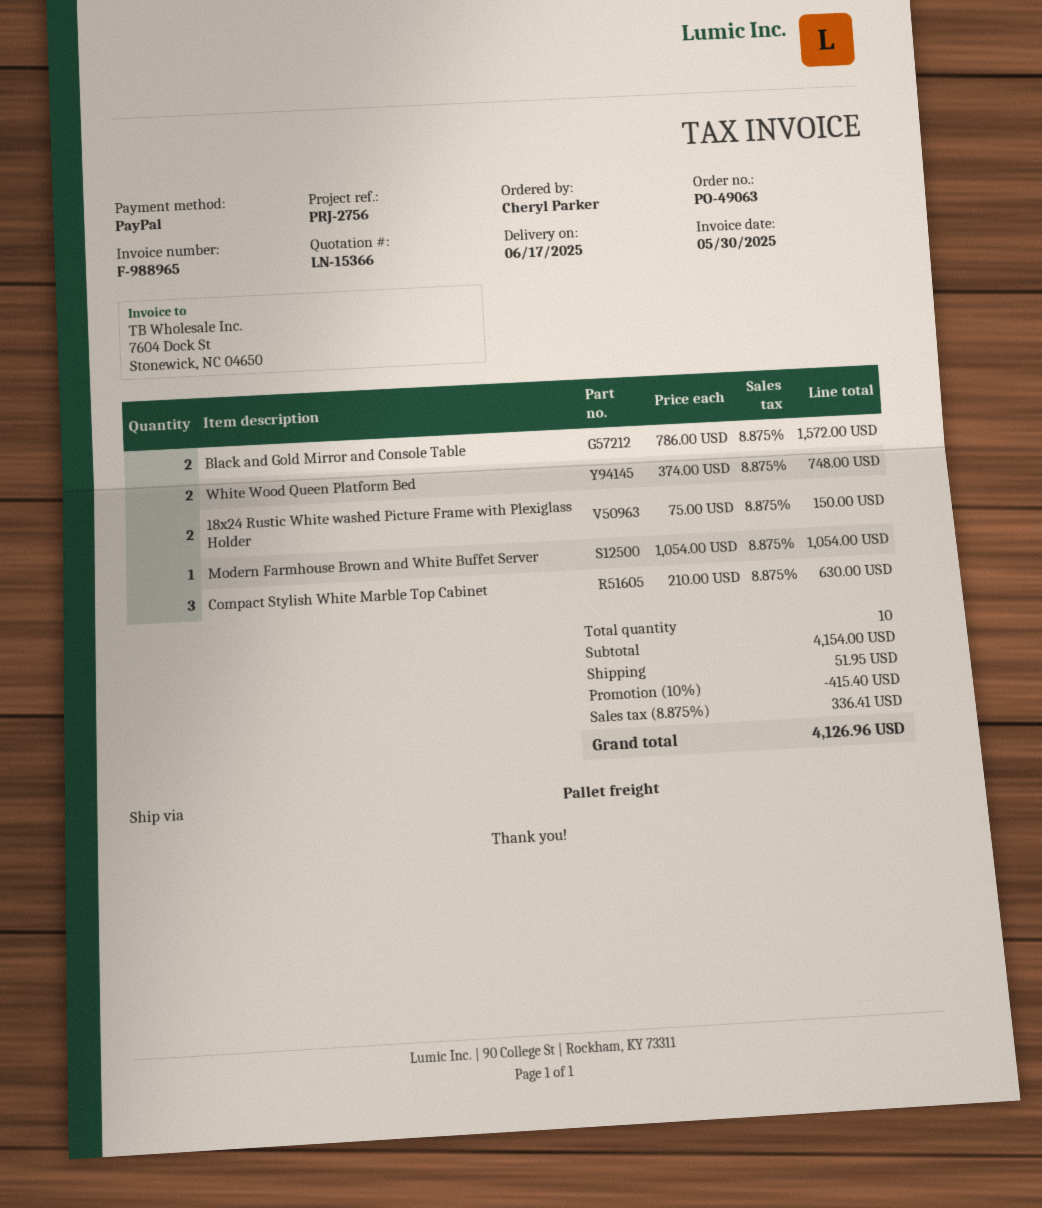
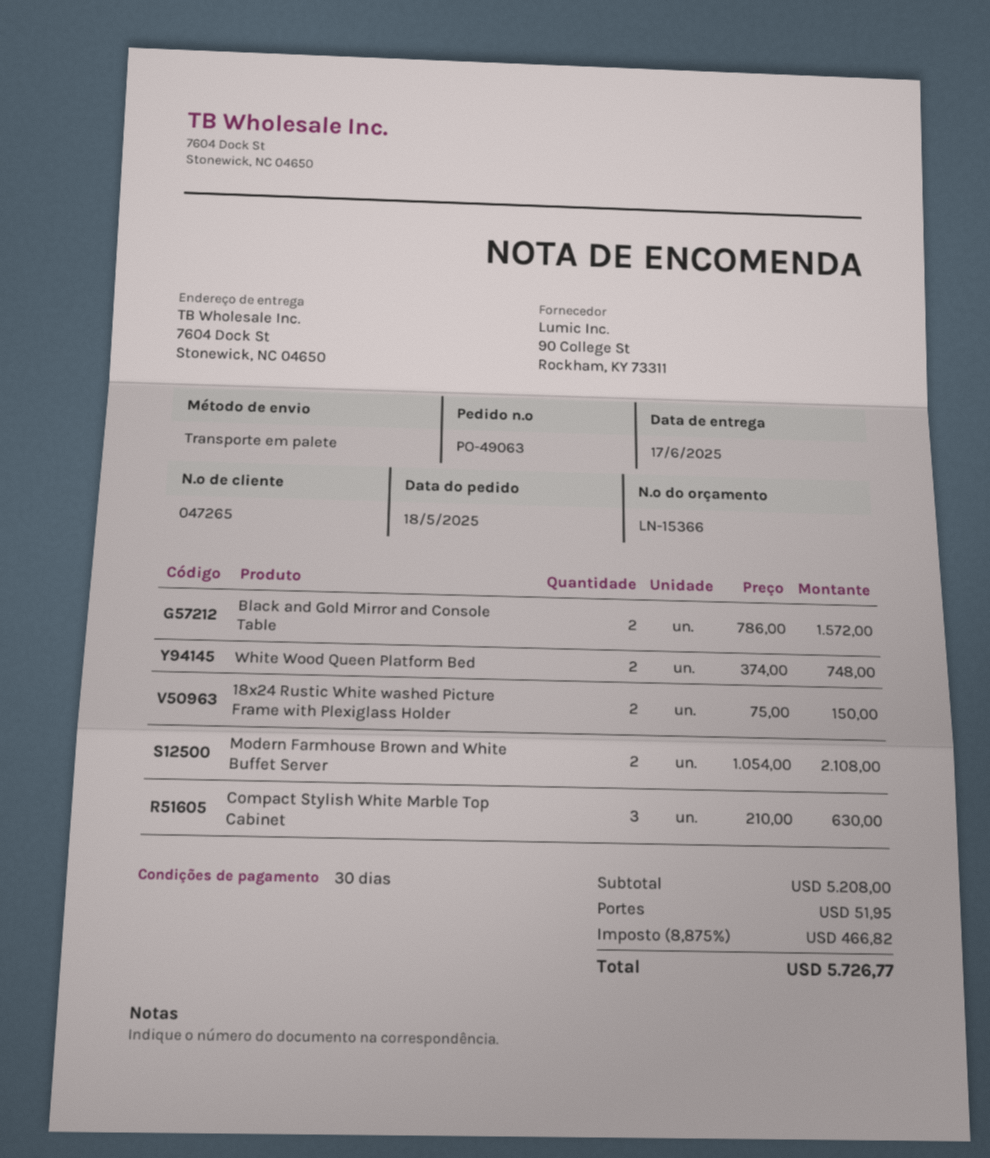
Modern Farmhouse Brown and White Buffet Server: 1 x 1054.00 = 1054.00 -> 2 x 1054.00 = 2108.00
subtotal: 4154.00 -> 5208.00
discount: 10% = 415.40 -> none
tax: 8.875% = 336.41 -> 8.875% = 466.82
total: 4126.96 -> 5726.77

